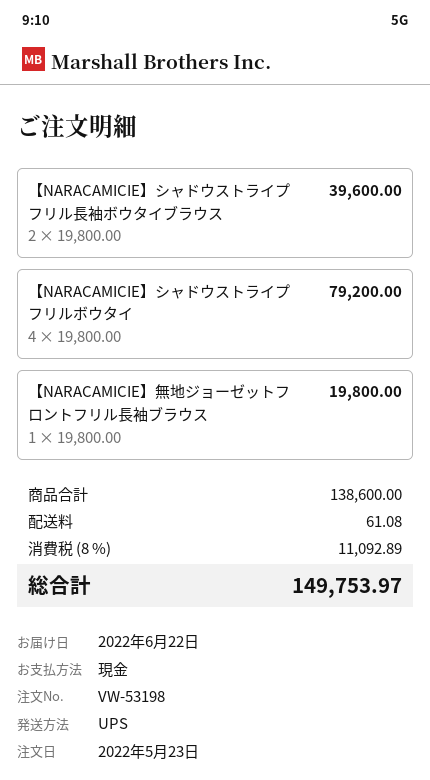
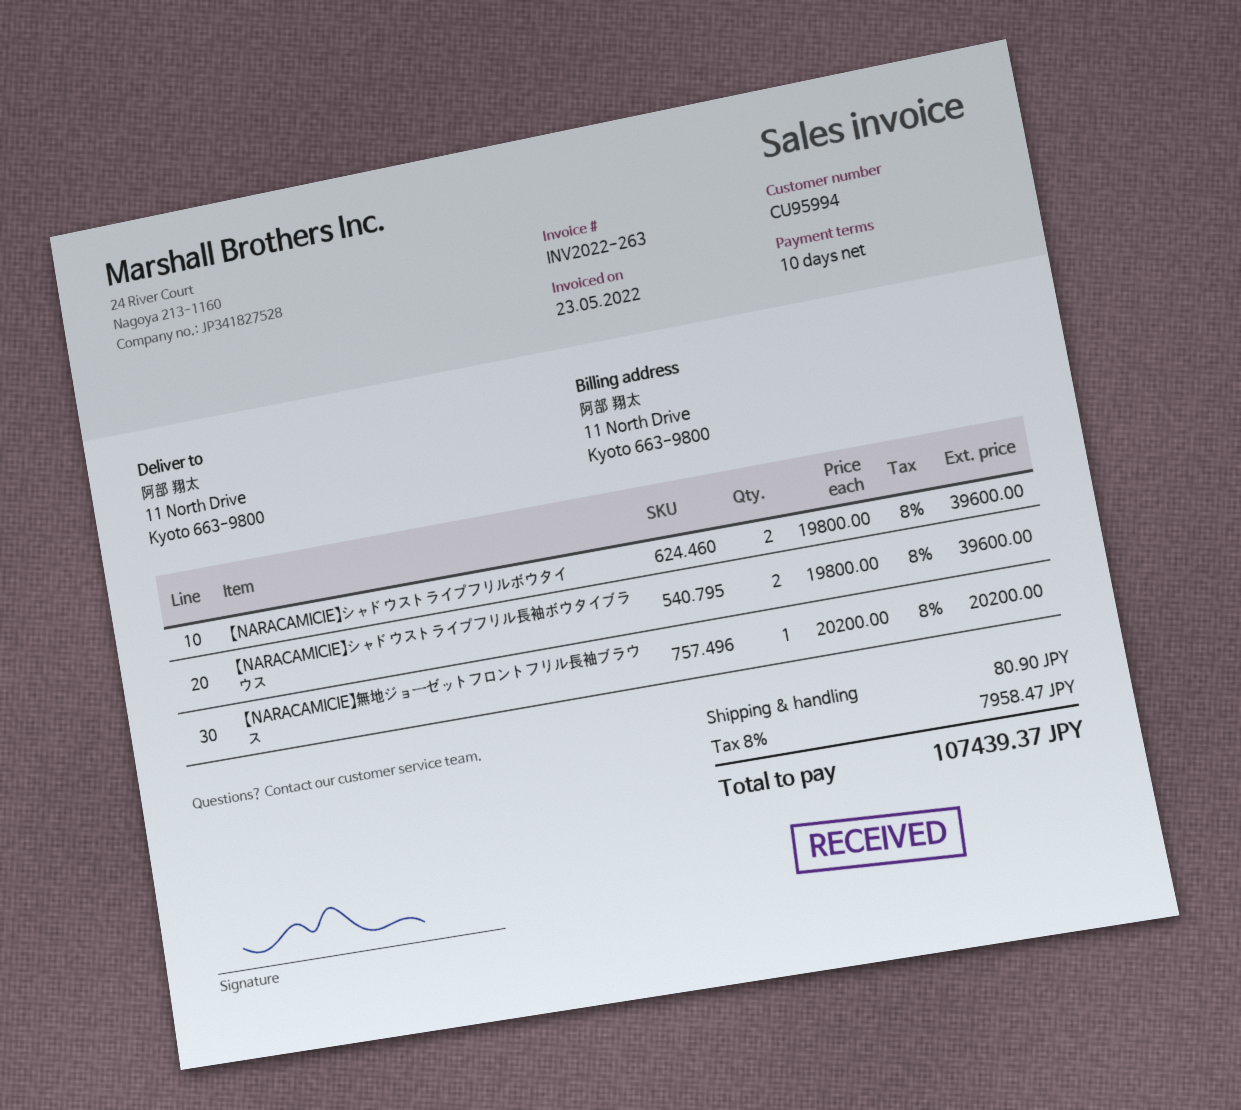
【NARACAMICIE】シャドウストライプフリルボウタイ: 4 x 19800.00 = 79200.00 -> 2 x 19800.00 = 39600.00
【NARACAMICIE】無地ジョーゼットフロントフリル長袖ブラウス: 1 x 19800.00 = 19800.00 -> 1 x 20200.00 = 20200.00
shipping: 61.08 -> 80.90
tax: 8% = 11092.89 -> 8% = 7958.47
total: 149753.97 -> 107439.37

